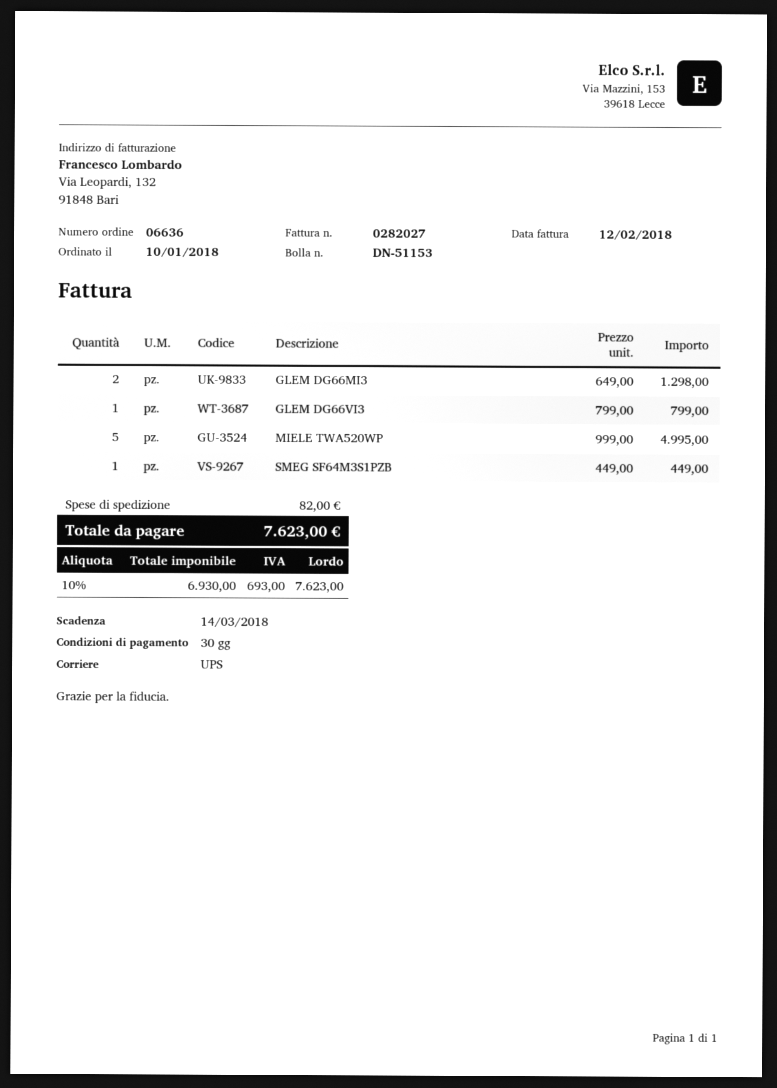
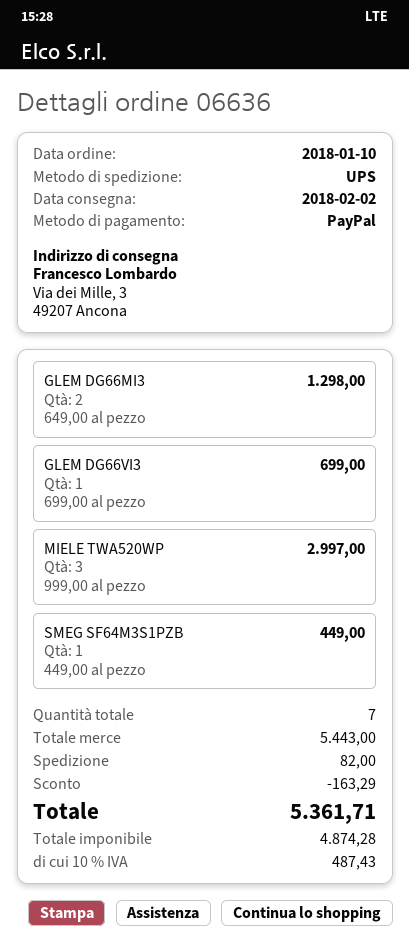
GLEM DG66VI3: 1 x 799.00 = 799.00 -> 1 x 699.00 = 699.00
MIELE TWA520WP: 5 x 999.00 = 4995.00 -> 3 x 999.00 = 2997.00
discount: none -> 163.29
net: 6930.00 -> 4874.28
tax: 10% = 693.00 -> 10% = 487.43
total: 7623.00 -> 5361.71

